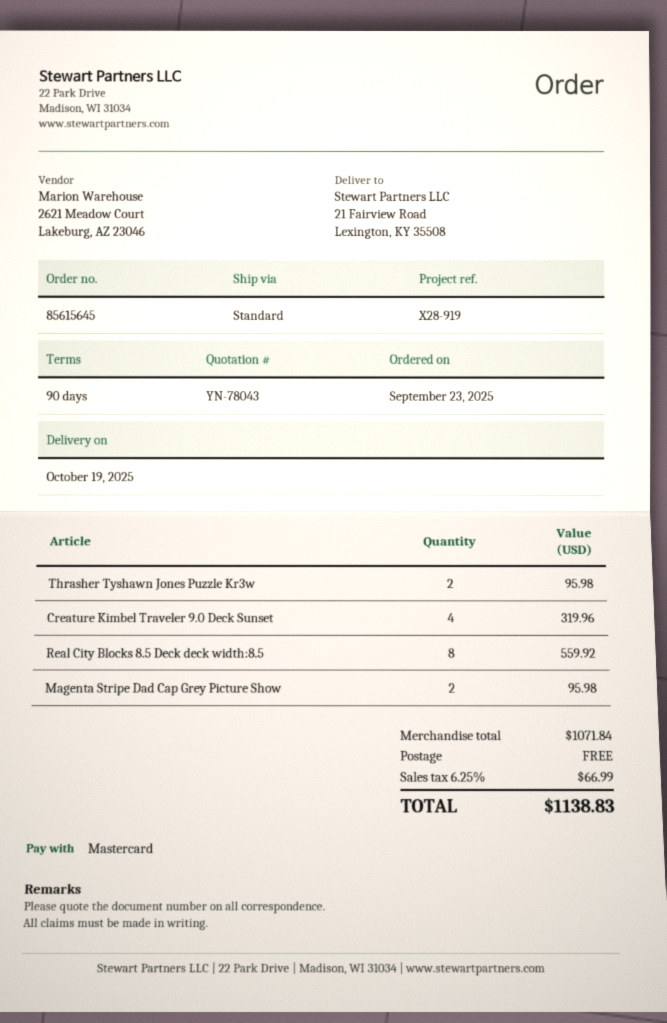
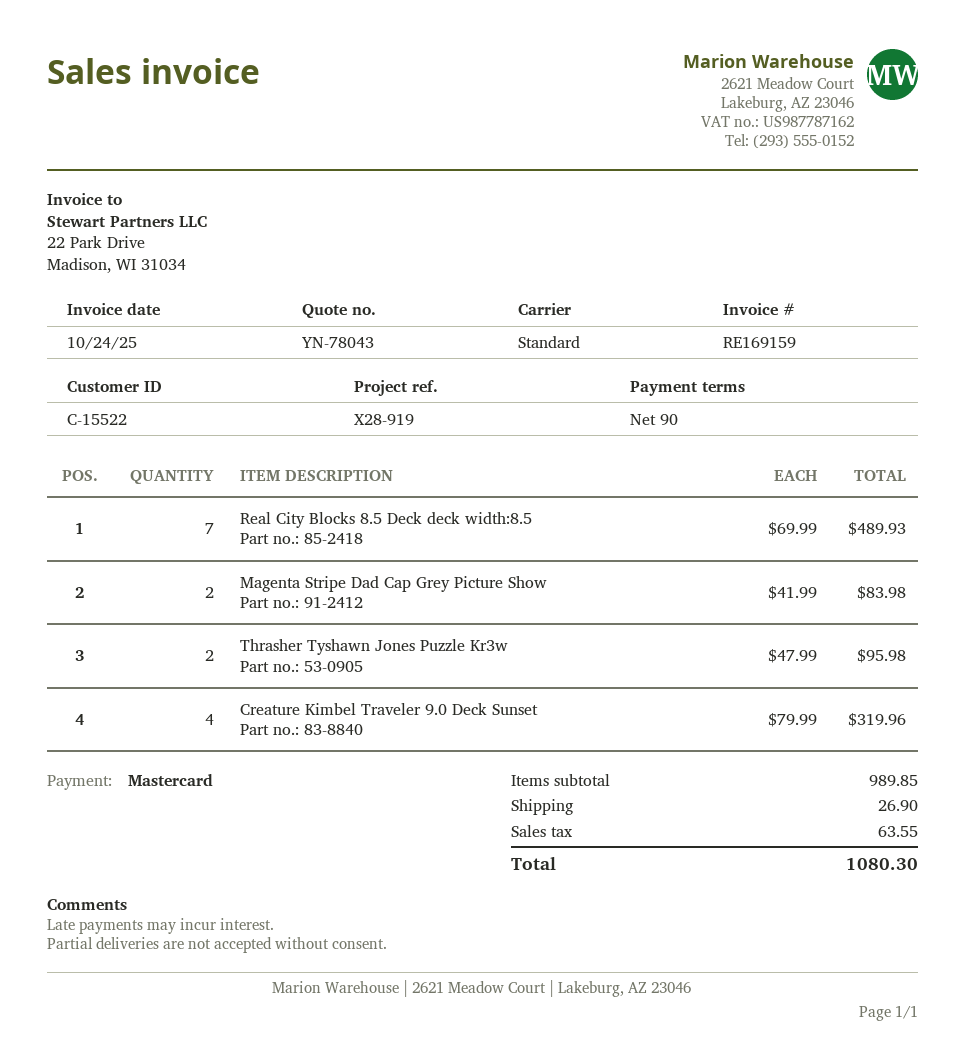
Real City Blocks 8.5 Deck deck width:8.5: 8 for 559.92 -> 7 for 489.93
Magenta Stripe Dad Cap Grey Picture Show: 2 for 95.98 -> 2 for 83.98
subtotal: 1071.84 -> 989.85
shipping: 0.00 -> 26.90
tax: 66.99 -> 63.55
total: 1138.83 -> 1080.30

